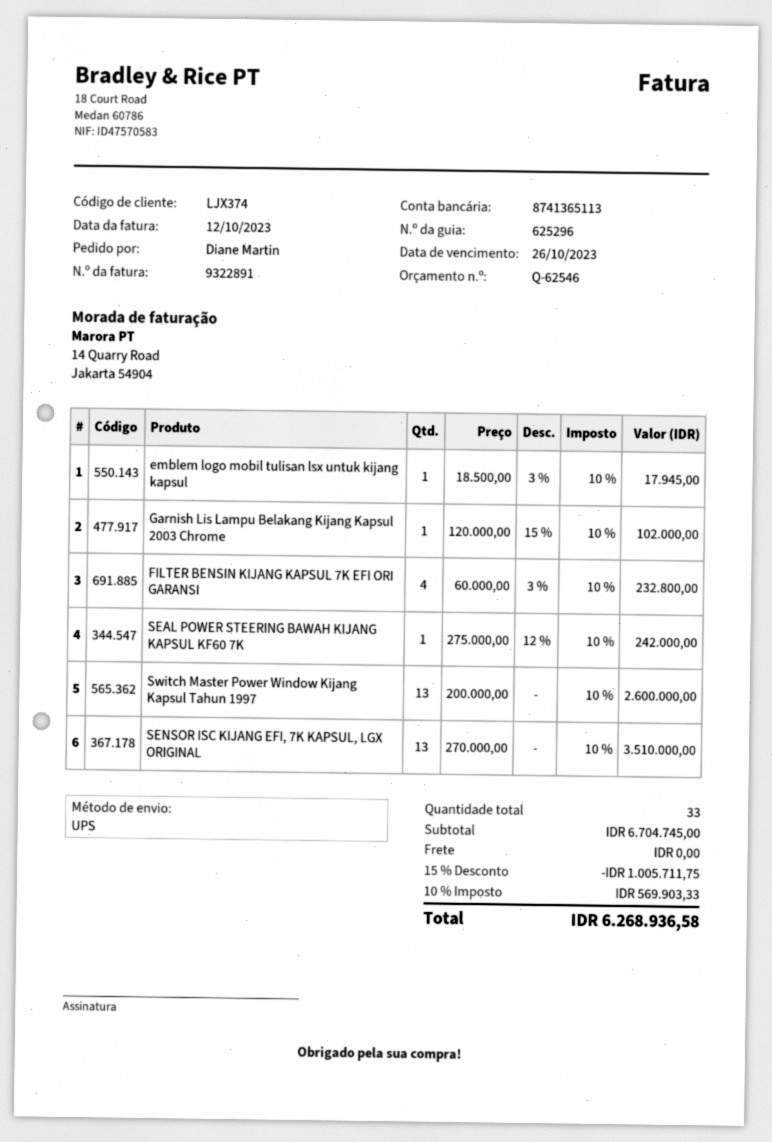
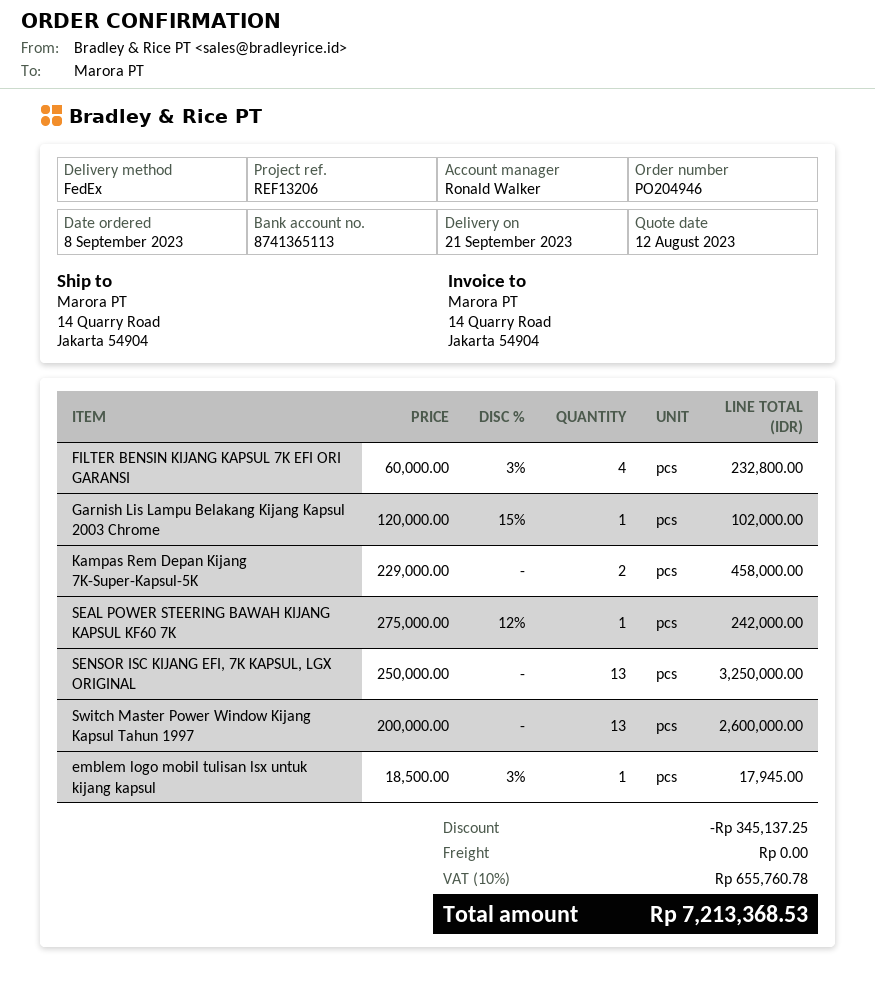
shipping method: UPS -> FedEx
SENSOR ISC KIJANG EFI, 7K KAPSUL, LGX ORIGINAL: 13 x 270000.00 = 3510000.00 -> 13 x 250000.00 = 3250000.00
Kampas Rem Depan Kijang 7K-Super-Kapsul-5K: none -> 2 x 229000.00 = 458000.00
discount: 1005711.75 -> 345137.25
tax: 10% = 569903.33 -> 10% = 655760.78
total: 6268936.58 -> 7213368.53

